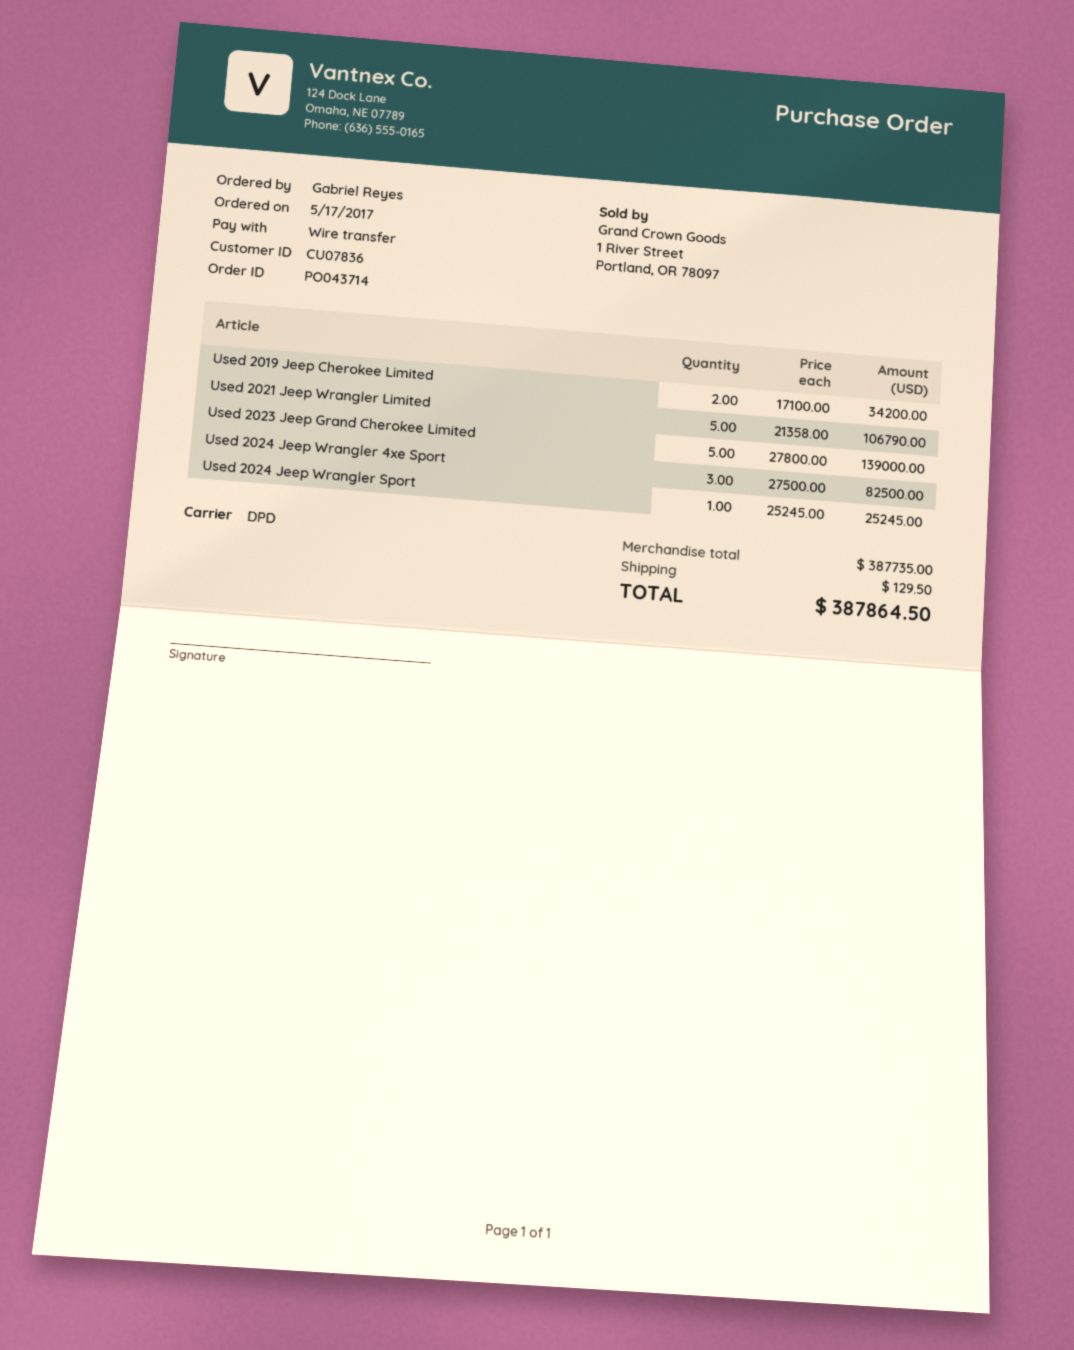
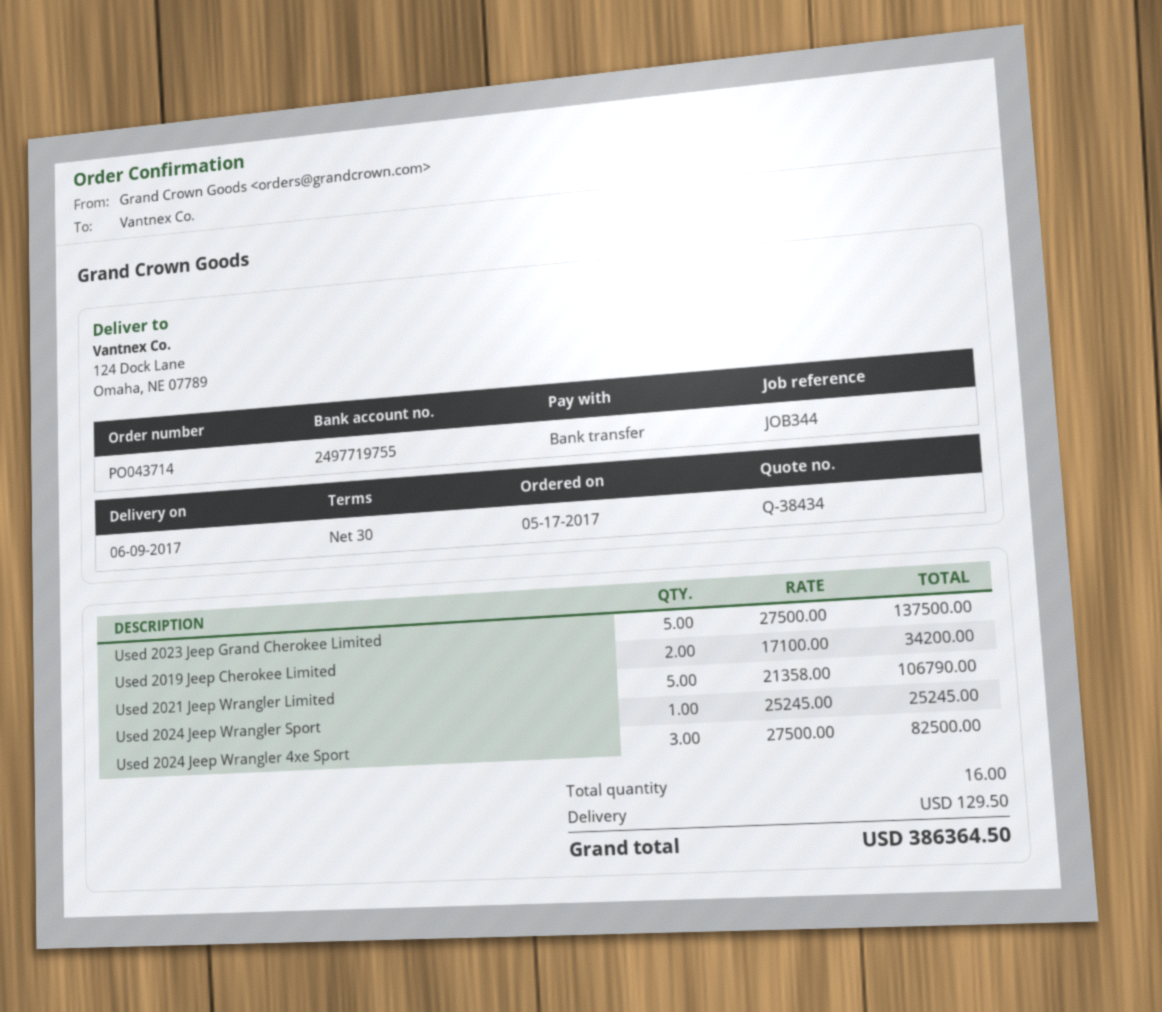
Used 2023 Jeep Grand Cherokee Limited: 5 x 27800.00 = 139000.00 -> 5 x 27500.00 = 137500.00
total: 387864.50 -> 386364.50

